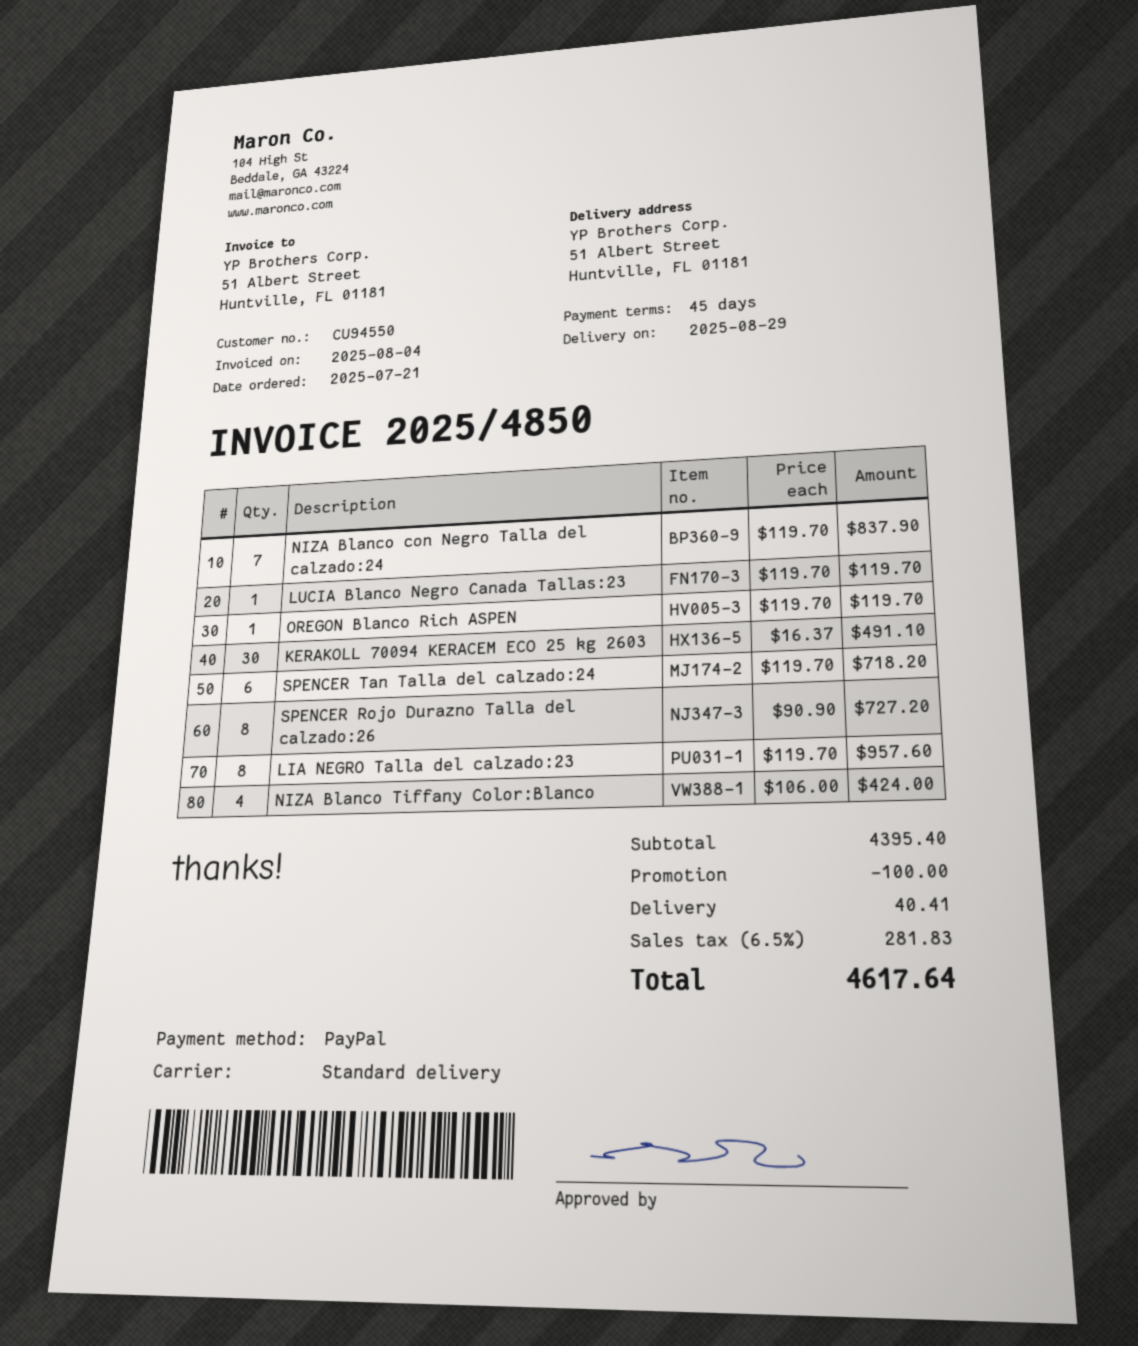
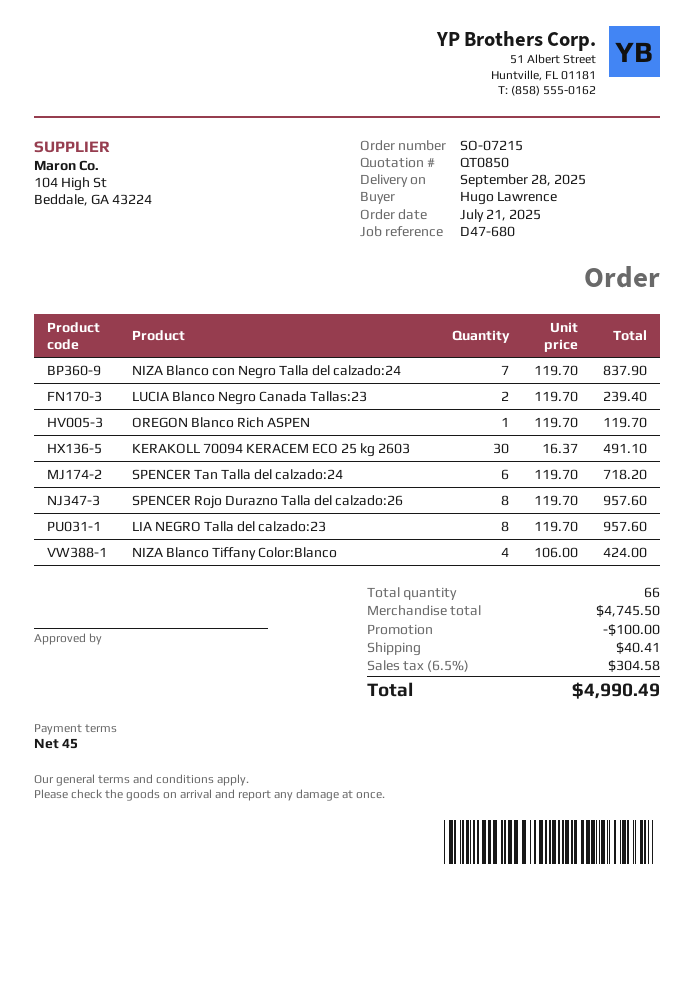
delivery date: 2025-08-29 -> 2025-09-28
LUCIA Blanco Negro Canada Tallas:23: 1 x 119.70 = 119.70 -> 2 x 119.70 = 239.40
SPENCER Rojo Durazno Talla del calzado:26: 8 x 90.90 = 727.20 -> 8 x 119.70 = 957.60
subtotal: 4395.40 -> 4745.50
tax: 6.5% = 281.83 -> 6.5% = 304.58
total: 4617.64 -> 4990.49

